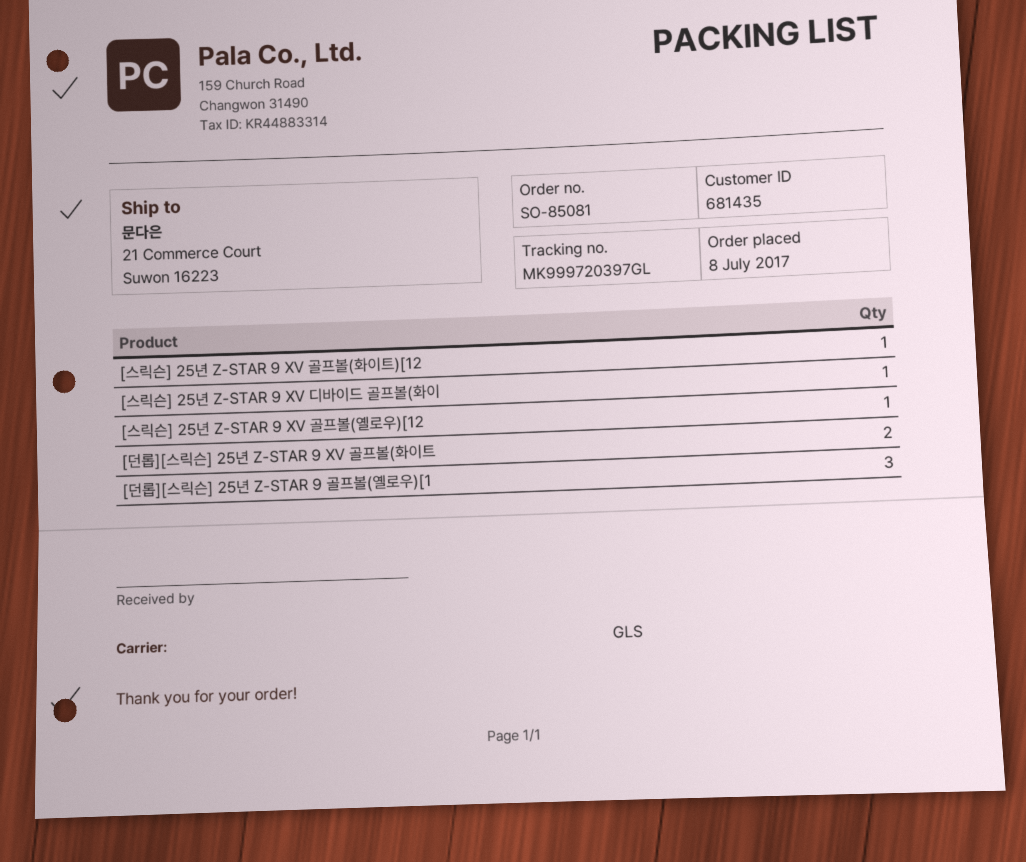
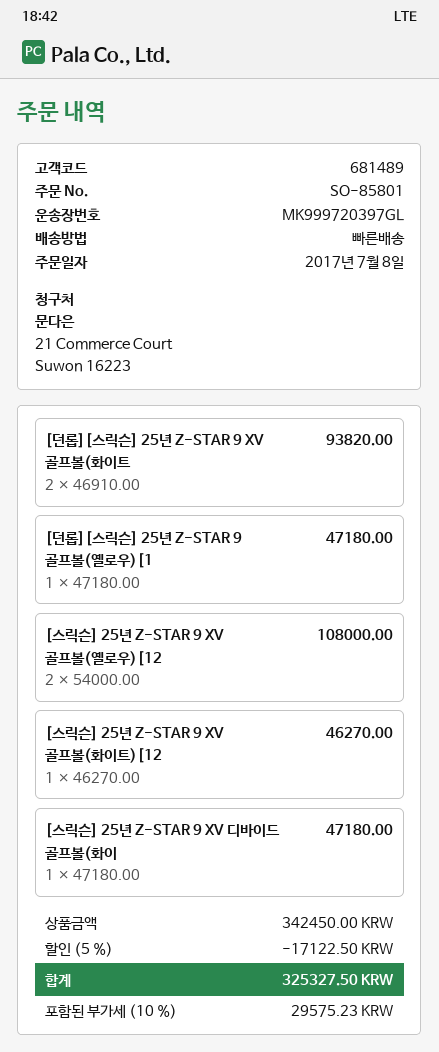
order number: SO-85081 -> SO-85801
customer number: 681435 -> 681489
shipping method: GLS -> express
[스릭슨] 25년 Z-STAR 9 XV 골프볼(옐로우)[12: 1 -> 2
[던롭][스릭슨] 25년 Z-STAR 9 골프볼(옐로우)[1: 3 -> 1

